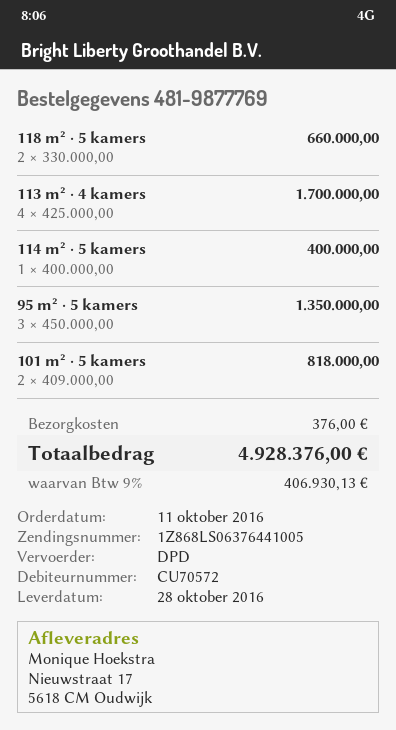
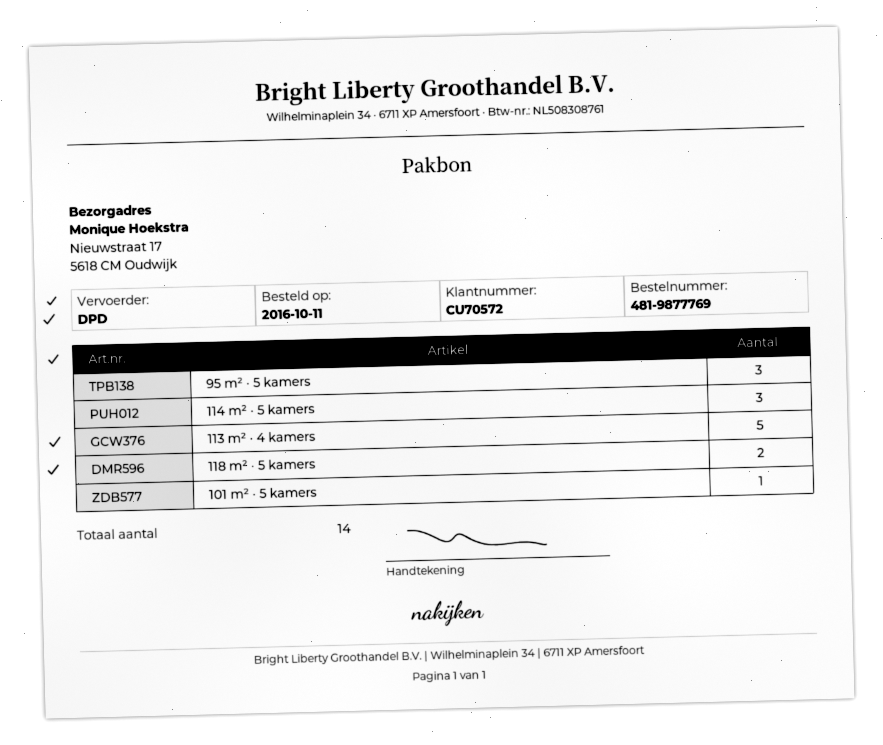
113 m² · 4 kamers: 4 -> 5
114 m² · 5 kamers: 1 -> 3
101 m² · 5 kamers: 2 -> 1

